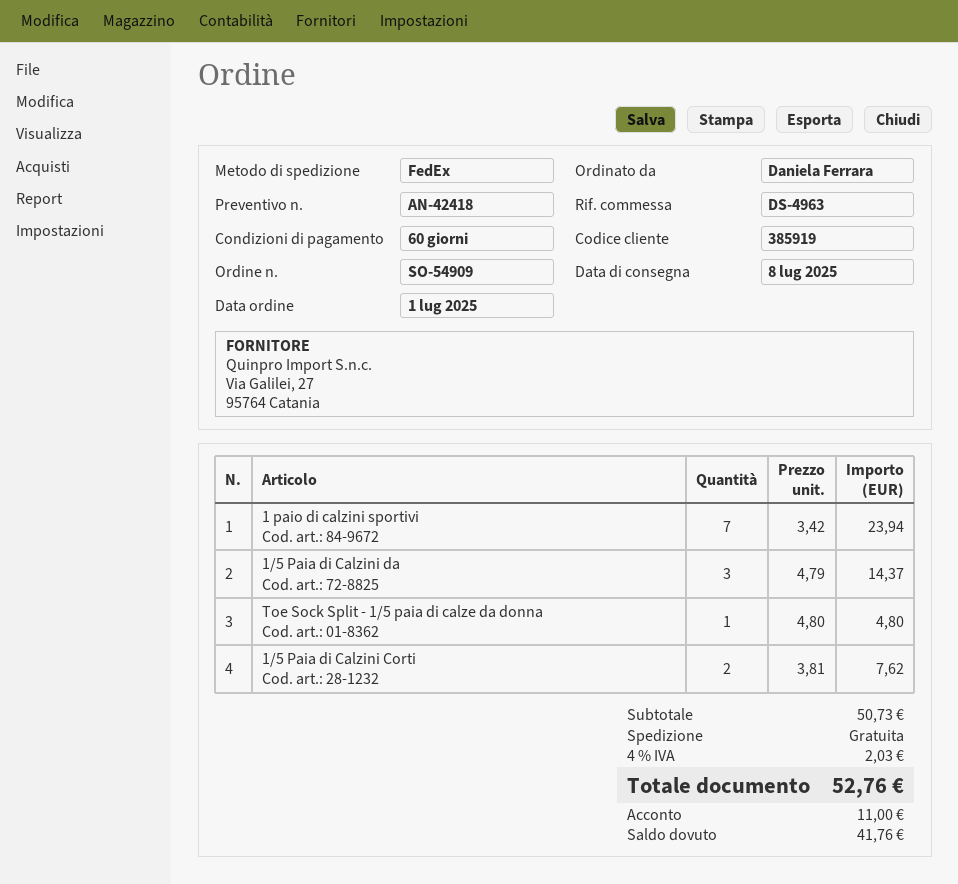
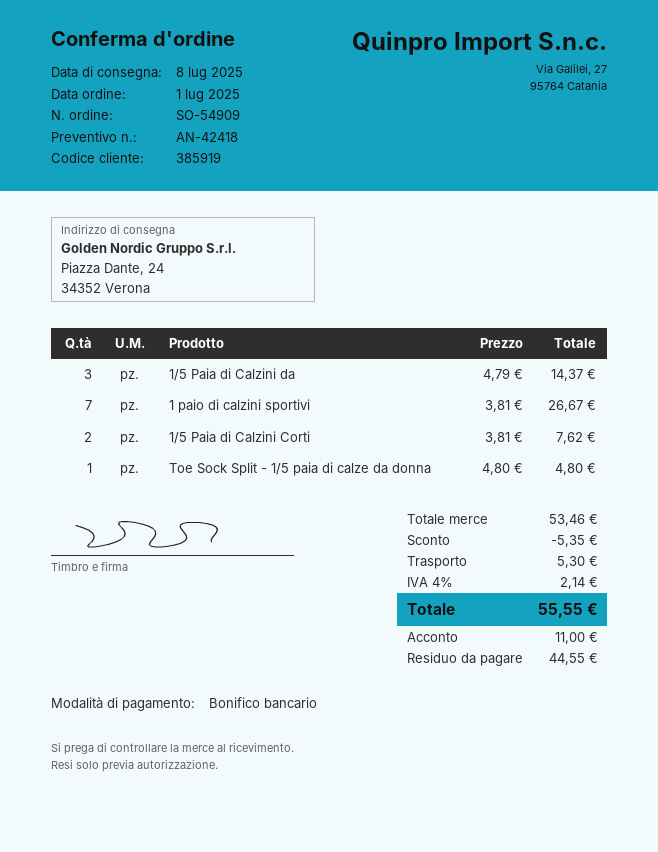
1 paio di calzini sportivi: 7 x 3.42 = 23.94 -> 7 x 3.81 = 26.67
subtotal: 50.73 -> 53.46
discount: none -> 5.35
shipping: 0.00 -> 5.30
tax: 4% = 2.03 -> 4% = 2.14
total: 52.76 -> 55.55
balance: 41.76 -> 44.55

